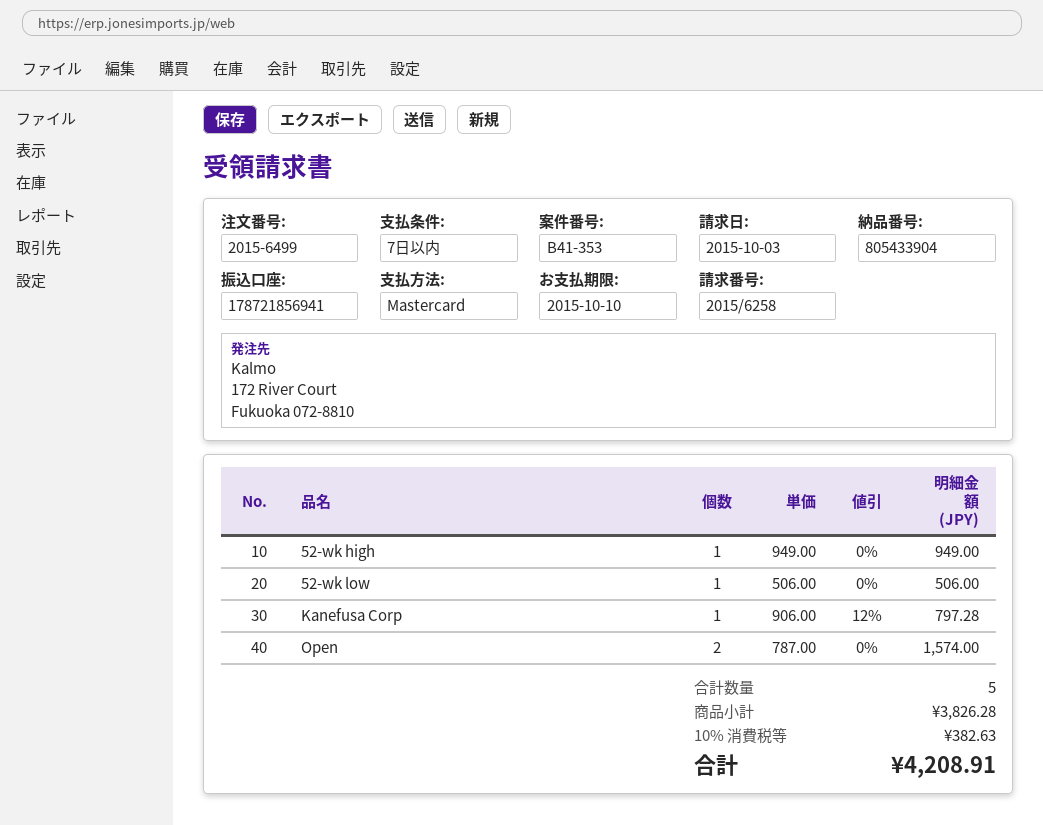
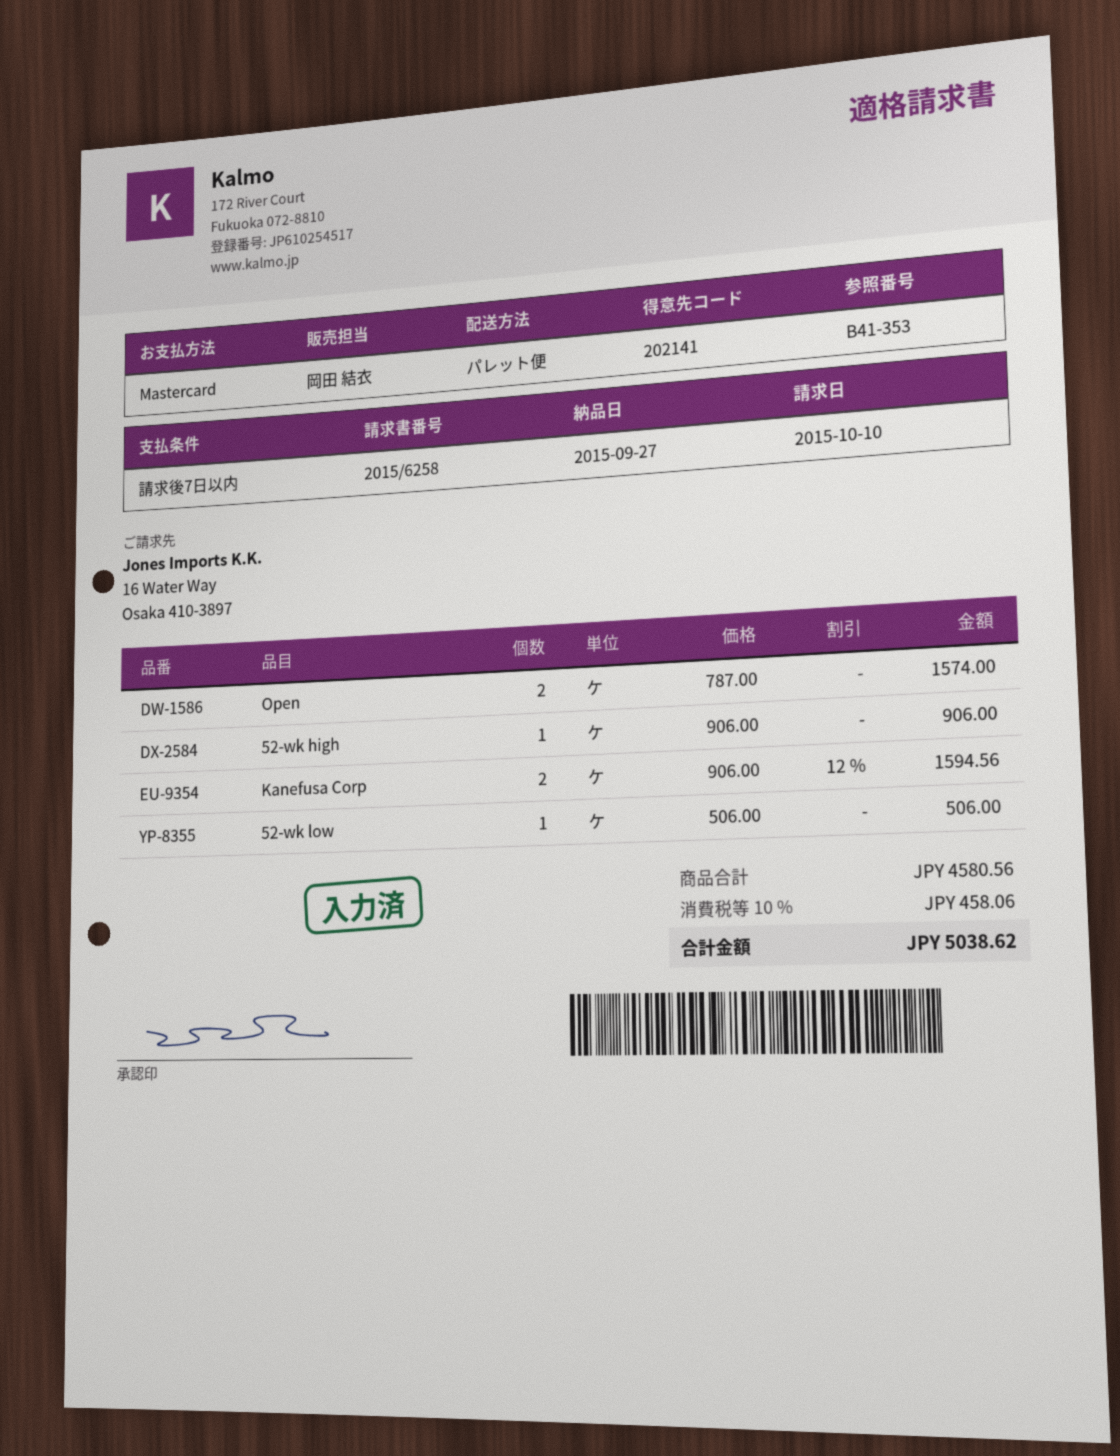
invoice date: 2015-10-03 -> 2015-10-10
52-wk high: 1 x 949.00 = 949.00 -> 1 x 906.00 = 906.00
Kanefusa Corp: 1 x 906.00 - 12% = 797.28 -> 2 x 906.00 - 12% = 1594.56
subtotal: 3826.28 -> 4580.56
tax: 10% = 382.63 -> 10% = 458.06
total: 4208.91 -> 5038.62

